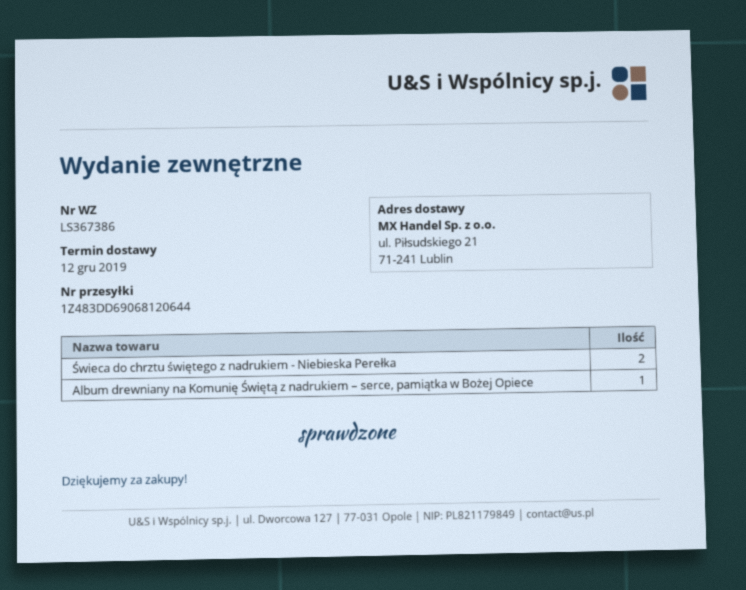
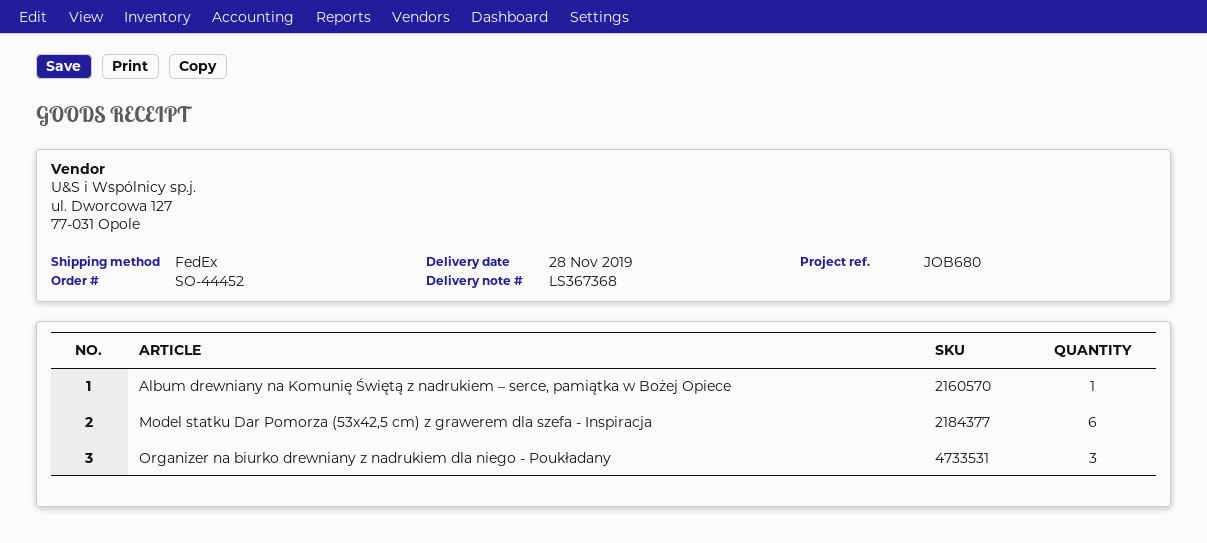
delivery note number: LS367386 -> LS367368
delivery date: 2019-12-12 -> 2019-11-28
Świeca do chrztu świętego z nadrukiem - Niebieska Perełka: 2 -> none
Model statku Dar Pomorza (53x42,5 cm) z grawerem dla szefa - Inspiracja: none -> 6
Organizer na biurko drewniany z nadrukiem dla niego - Poukładany: none -> 3

